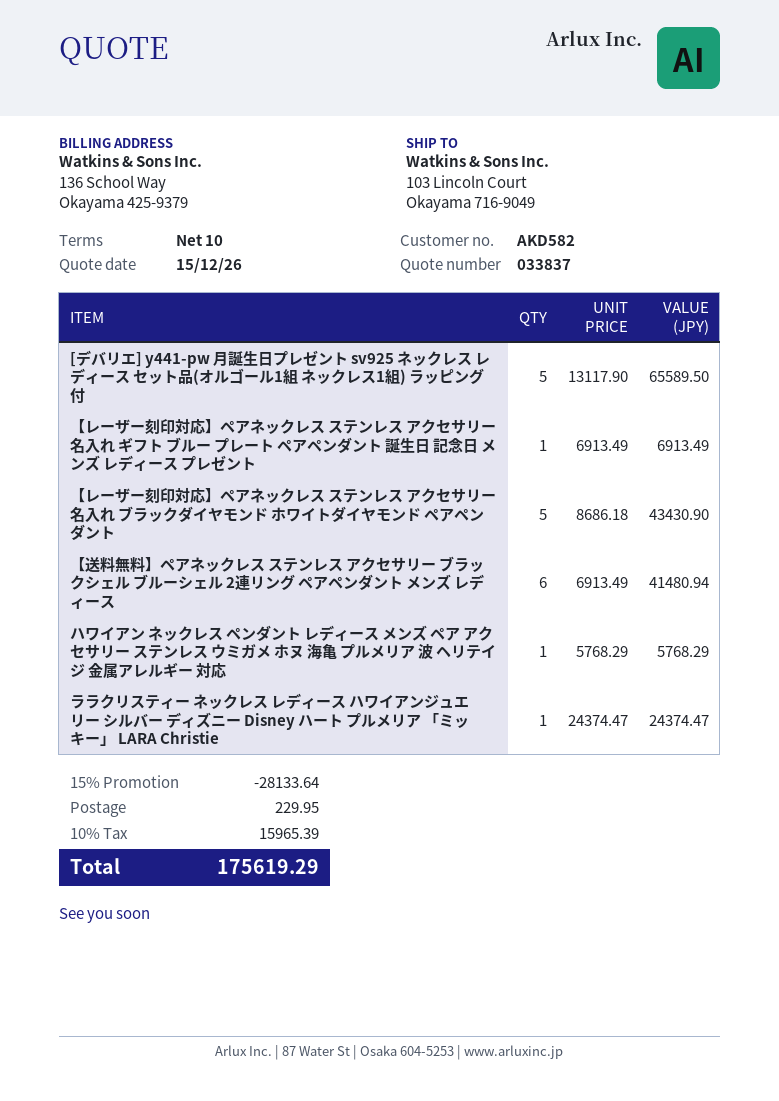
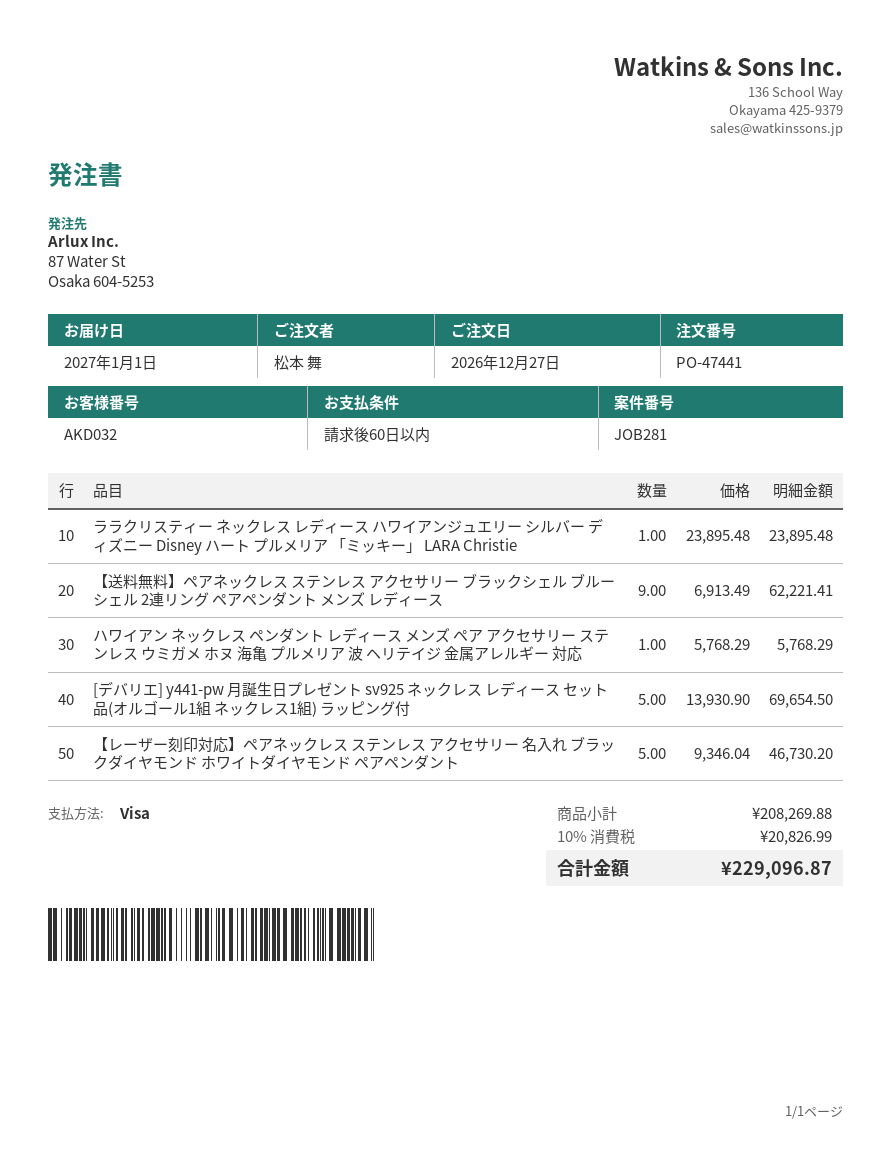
payment terms: 10 days -> 60 days
customer number: AKD582 -> AKD032
[デバリエ] y441-pw 月誕生日プレゼント sv925 ネックレス レディース セット品(オルゴール1組 ネックレス1組) ラッピング付: 5 x 13117.90 = 65589.50 -> 5 x 13930.90 = 69654.50
【レーザー刻印対応】ペアネックレス ステンレス アクセサリー 名入れ ギフト ブルー プレート ペアペンダント 誕生日 記念日 メンズ レディース プレゼント: 1 x 6913.49 = 6913.49 -> none
【レーザー刻印対応】ペアネックレス ステンレス アクセサリー 名入れ ブラックダイヤモンド ホワイトダイヤモンド ペアペンダント: 5 x 8686.18 = 43430.90 -> 5 x 9346.04 = 46730.20
【送料無料】ペアネックレス ステンレス アクセサリー ブラックシェル ブルーシェル 2連リング ペアペンダント メンズ レディース: 6 x 6913.49 = 41480.94 -> 9 x 6913.49 = 62221.41
ララクリスティー ネックレス レディース ハワイアンジュエリー シルバー ディズニー Disney ハート プルメリア 「ミッキー」 LARA Christie: 1 x 24374.47 = 24374.47 -> 1 x 23895.48 = 23895.48
discount: 15% = 28133.64 -> none
shipping: 229.95 -> none
tax: 10% = 15965.39 -> 10% = 20826.99
total: 175619.29 -> 229096.87

